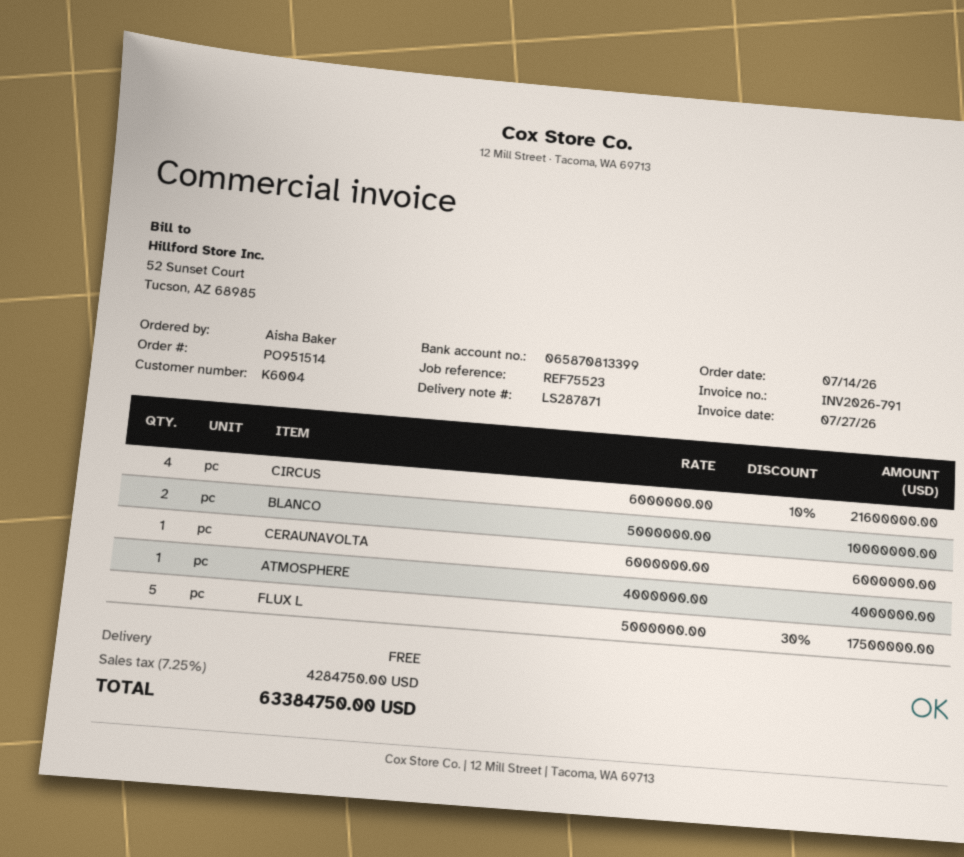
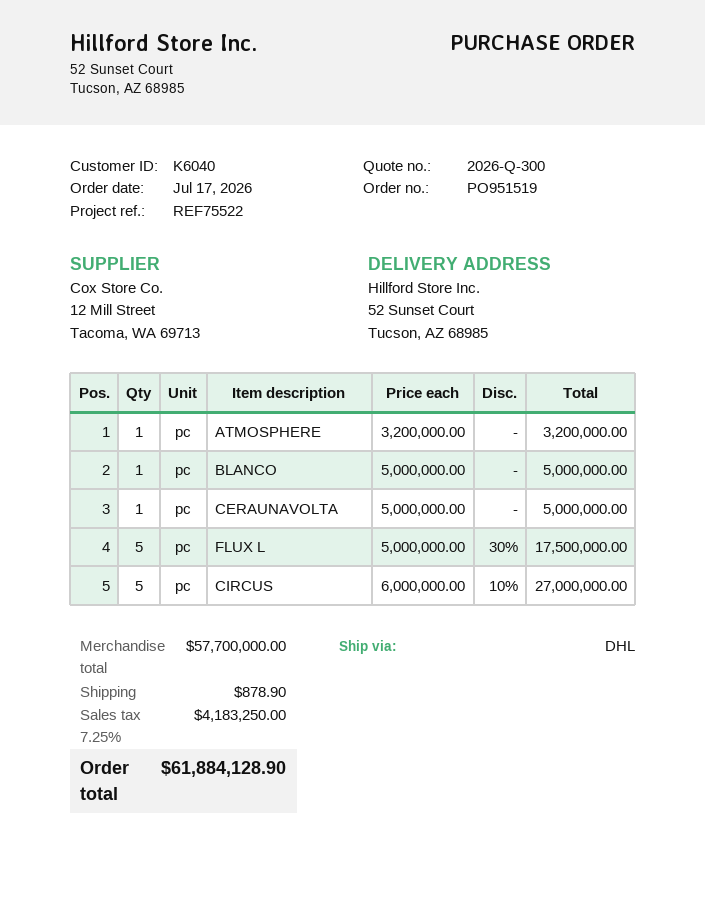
order number: PO951514 -> PO951519
order date: 2026-07-14 -> 2026-07-17
customer number: K6004 -> K6040
reference: REF75523 -> REF75522
CIRCUS: 4 x 6000000.00 - 10% = 21600000.00 -> 5 x 6000000.00 - 10% = 27000000.00
BLANCO: 2 x 5000000.00 = 10000000.00 -> 1 x 5000000.00 = 5000000.00
CERAUNAVOLTA: 1 x 6000000.00 = 6000000.00 -> 1 x 5000000.00 = 5000000.00
ATMOSPHERE: 1 x 4000000.00 = 4000000.00 -> 1 x 3200000.00 = 3200000.00
shipping: 0.00 -> 878.90
tax: 7.25% = 4284750.00 -> 7.25% = 4183250.00
total: 63384750.00 -> 61884128.90

